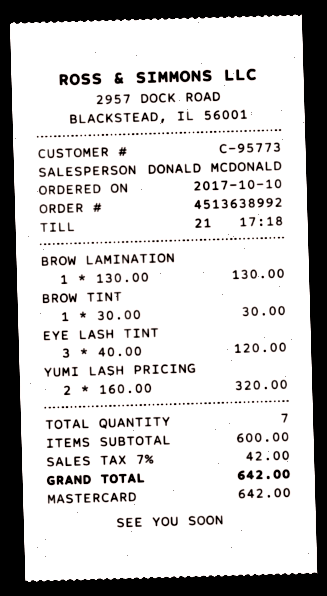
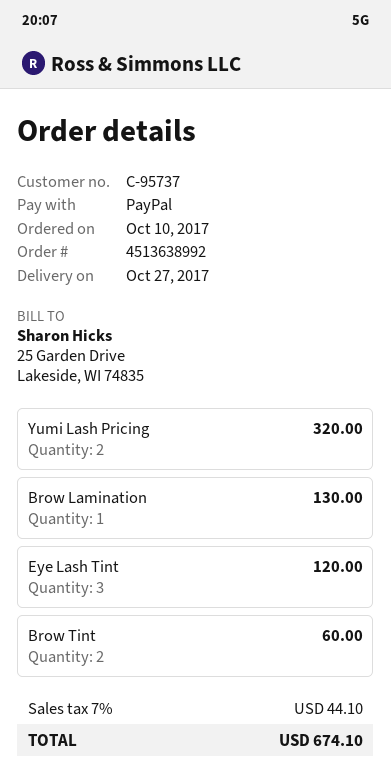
customer number: C-95773 -> C-95737
payment method: Mastercard -> PayPal
BROW TINT: 1 for 30.00 -> 2 for 60.00
tax: 7% = 42.00 -> 7% = 44.10
total: 642.00 -> 674.10

